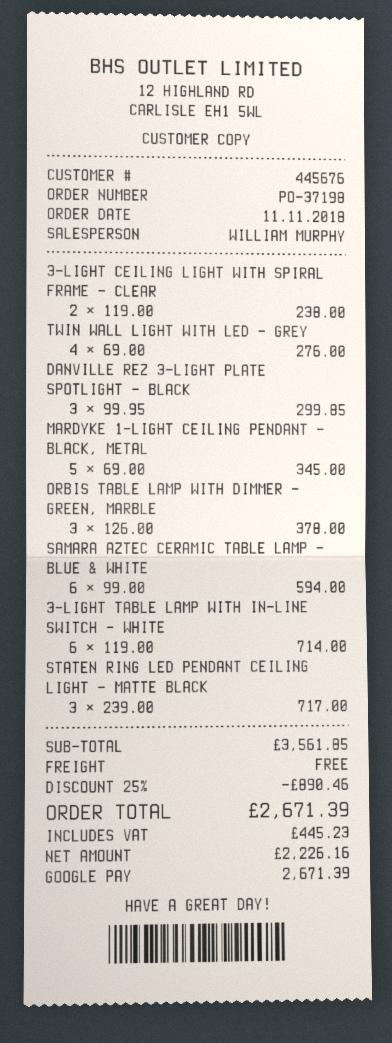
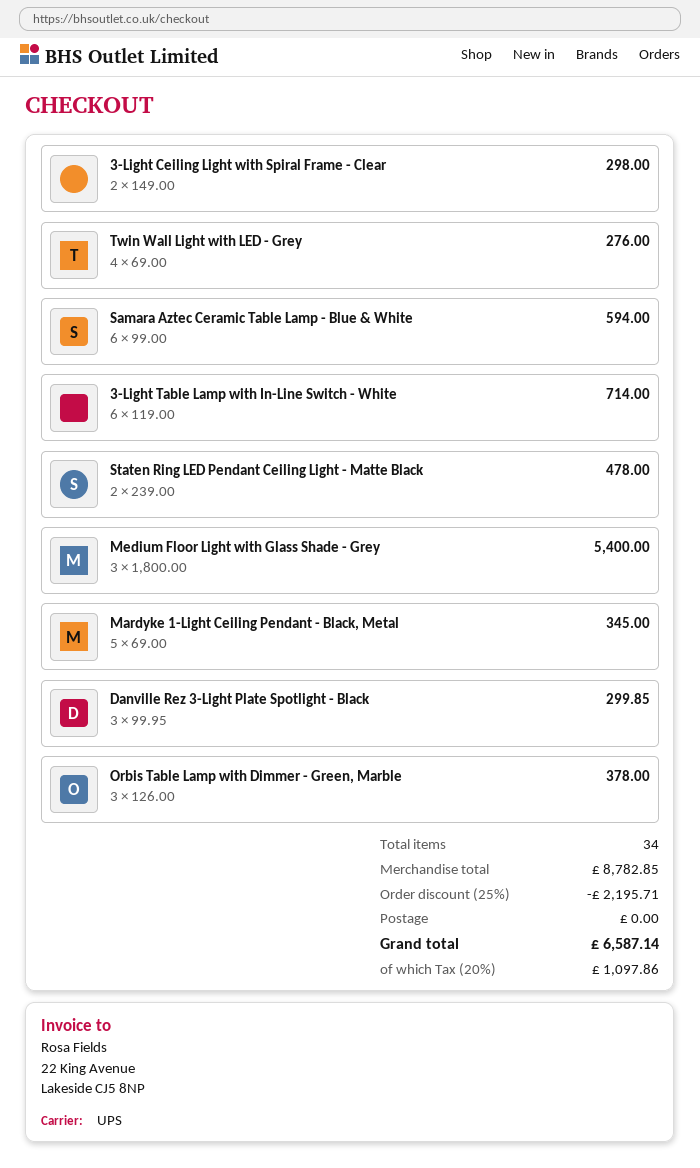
3-LIGHT CEILING LIGHT WITH SPIRAL FRAME - CLEAR: 2 x 119.00 = 238.00 -> 2 x 149.00 = 298.00
STATEN RING LED PENDANT CEILING LIGHT - MATTE BLACK: 3 x 239.00 = 717.00 -> 2 x 239.00 = 478.00
Medium Floor Light with Glass Shade - Grey: none -> 3 x 1800.00 = 5400.00
subtotal: 3561.85 -> 8782.85
discount: 25% = 890.46 -> 25% = 2195.71
tax: 445.23 -> 1097.86
total: 2671.39 -> 6587.14

